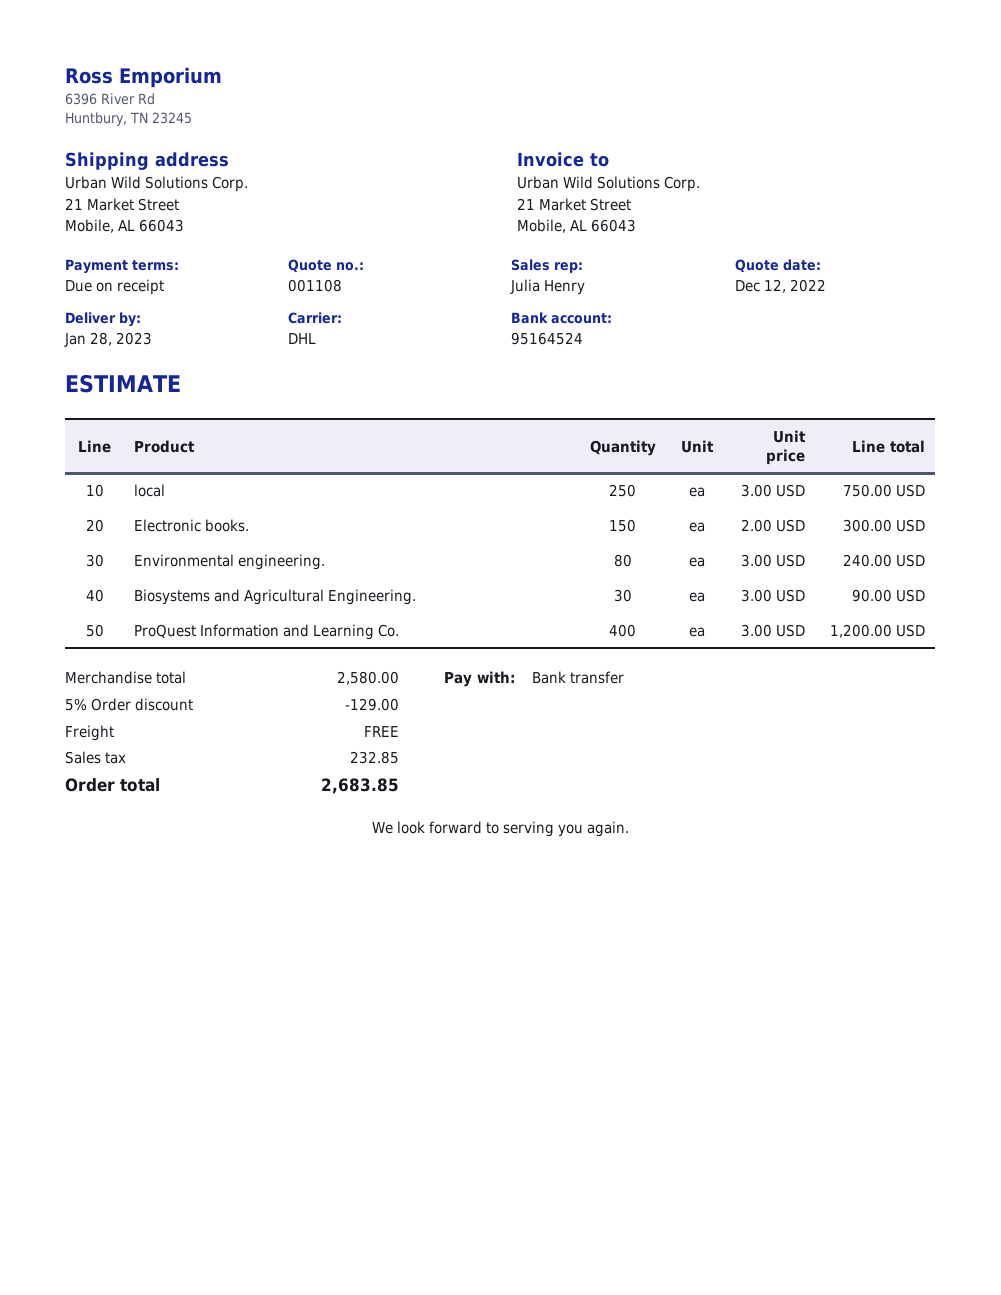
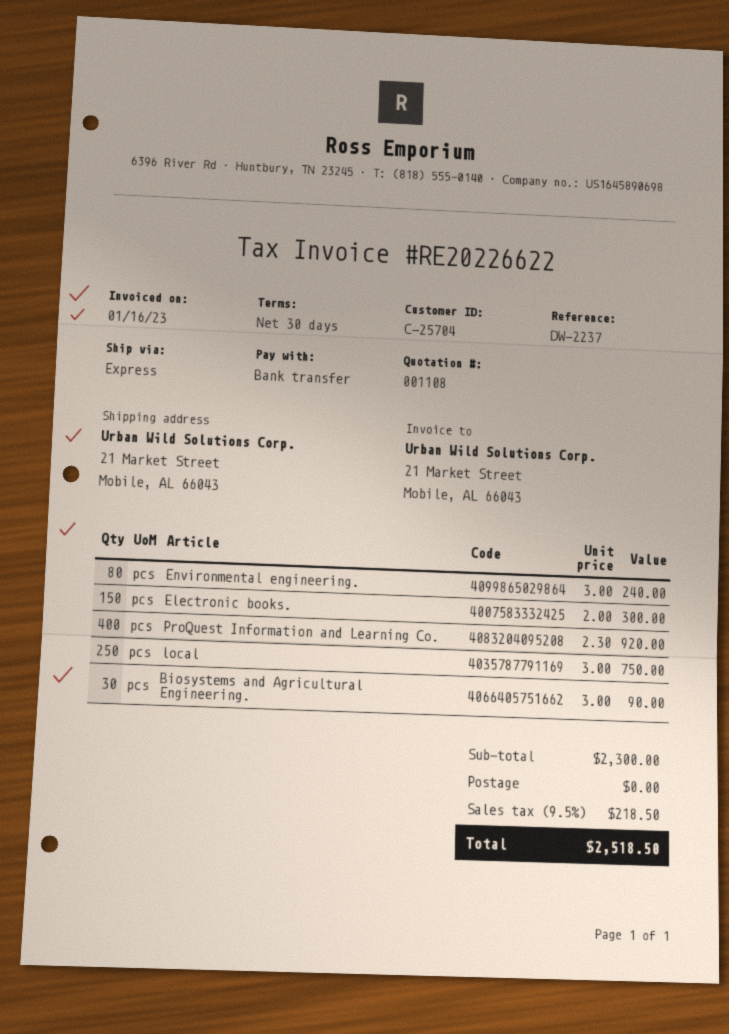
payment terms: on receipt -> 30 days
shipping method: DHL -> express
ProQuest Information and Learning Co.: 400 x 3.00 = 1200.00 -> 400 x 2.30 = 920.00
subtotal: 2580.00 -> 2300.00
discount: 5% = 129.00 -> none
tax: 232.85 -> 218.50
total: 2683.85 -> 2518.50

